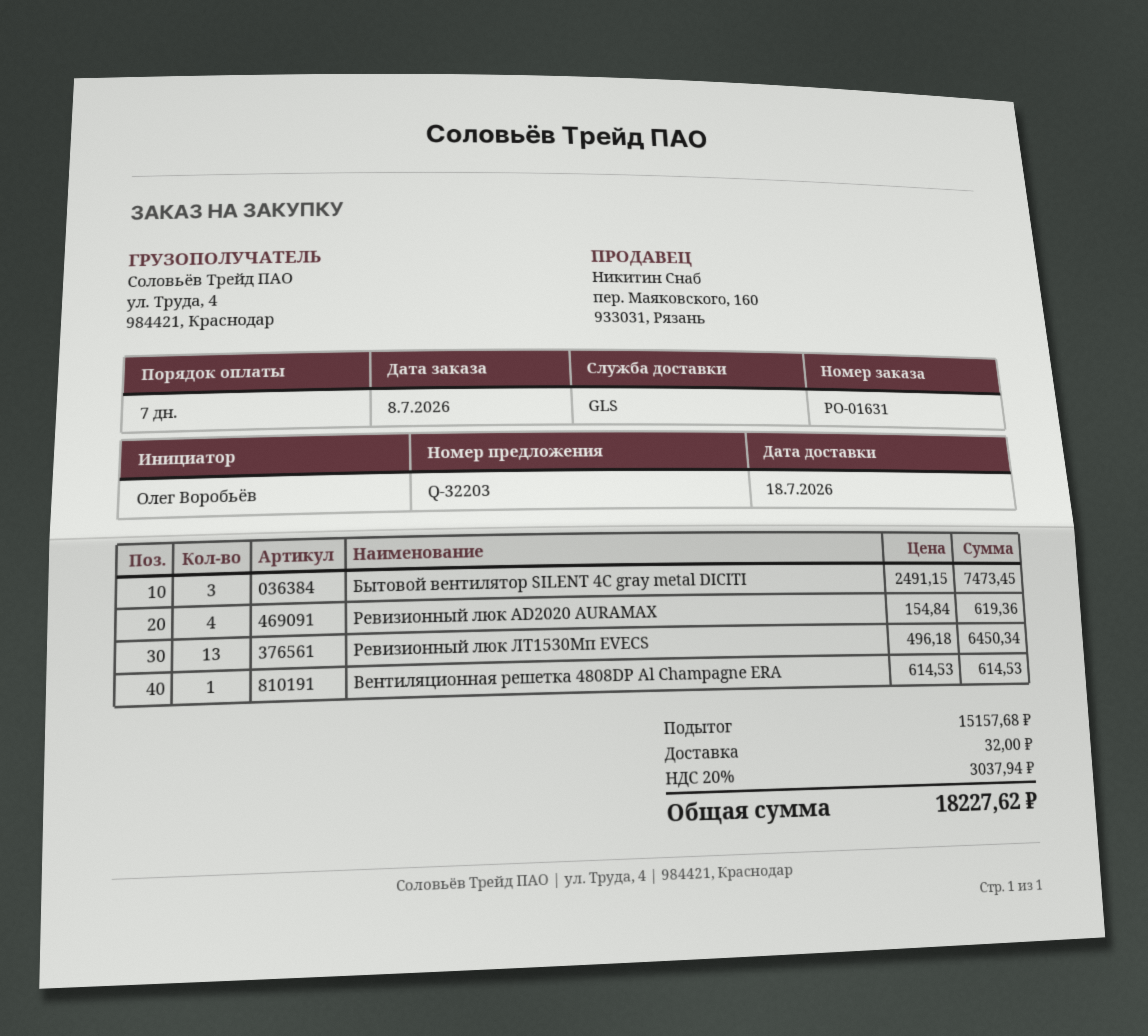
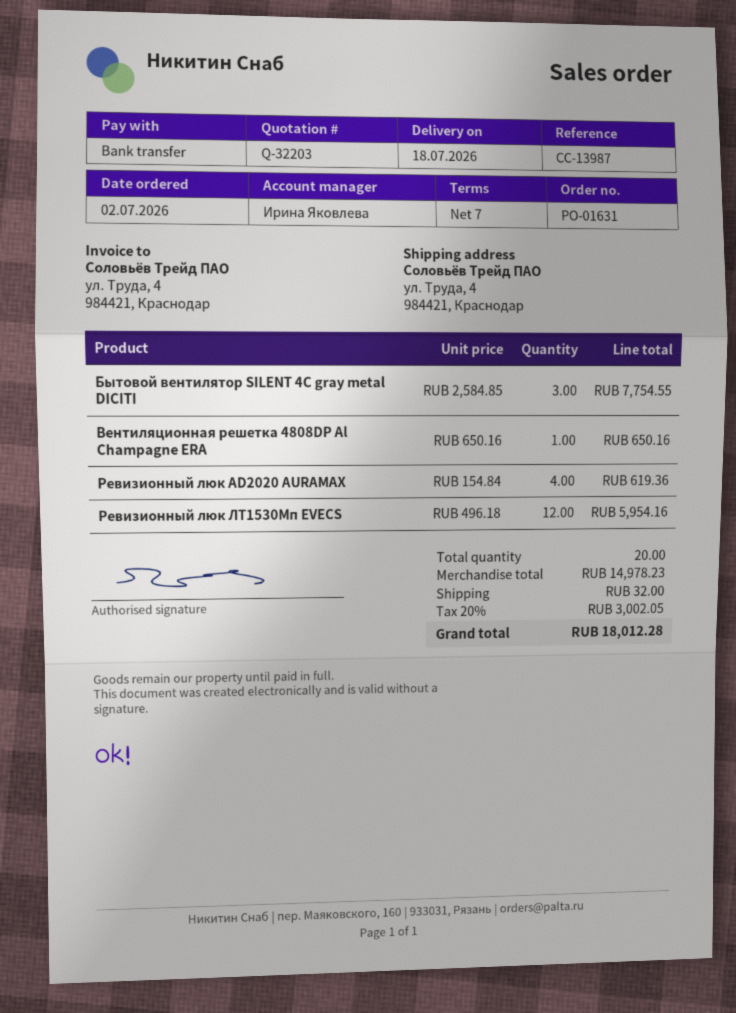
order date: 2026-07-08 -> 2026-07-02
Бытовой вентилятор SILENT 4C gray metal DICITI: 3 x 2491.15 = 7473.45 -> 3 x 2584.85 = 7754.55
Ревизионный люк ЛТ1530Мп EVECS: 13 x 496.18 = 6450.34 -> 12 x 496.18 = 5954.16
Вентиляционная решетка 4808DP Al Сhampagne ERA: 1 x 614.53 = 614.53 -> 1 x 650.16 = 650.16
subtotal: 15157.68 -> 14978.23
tax: 20% = 3037.94 -> 20% = 3002.05
total: 18227.62 -> 18012.28

